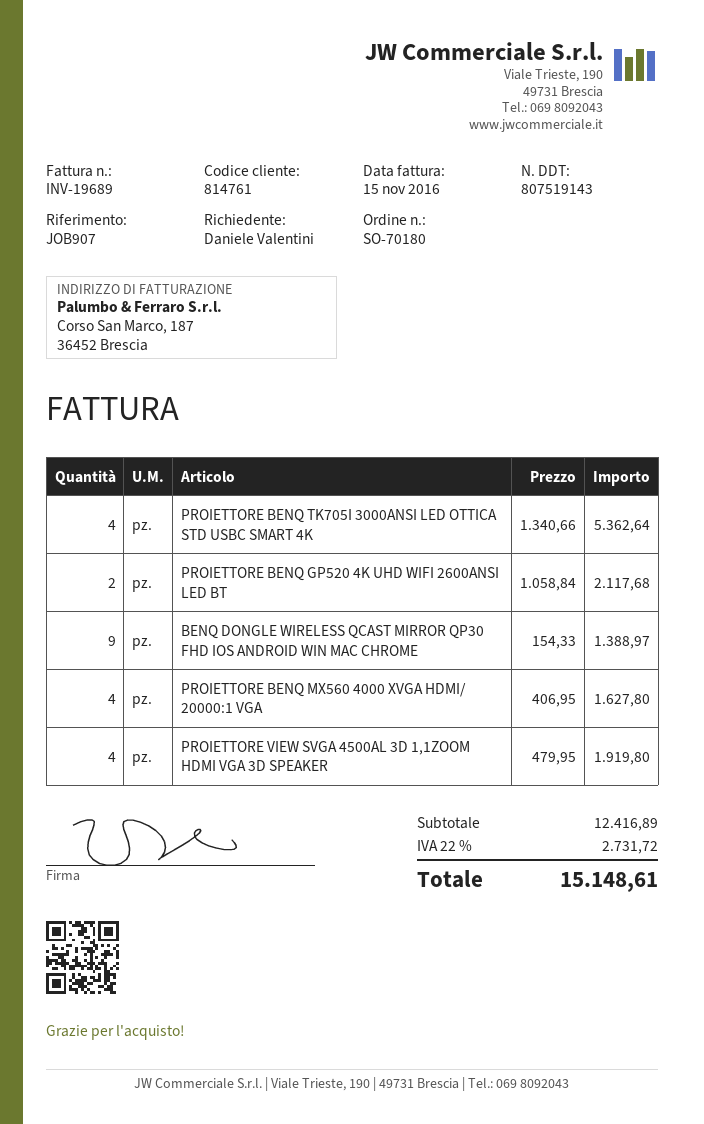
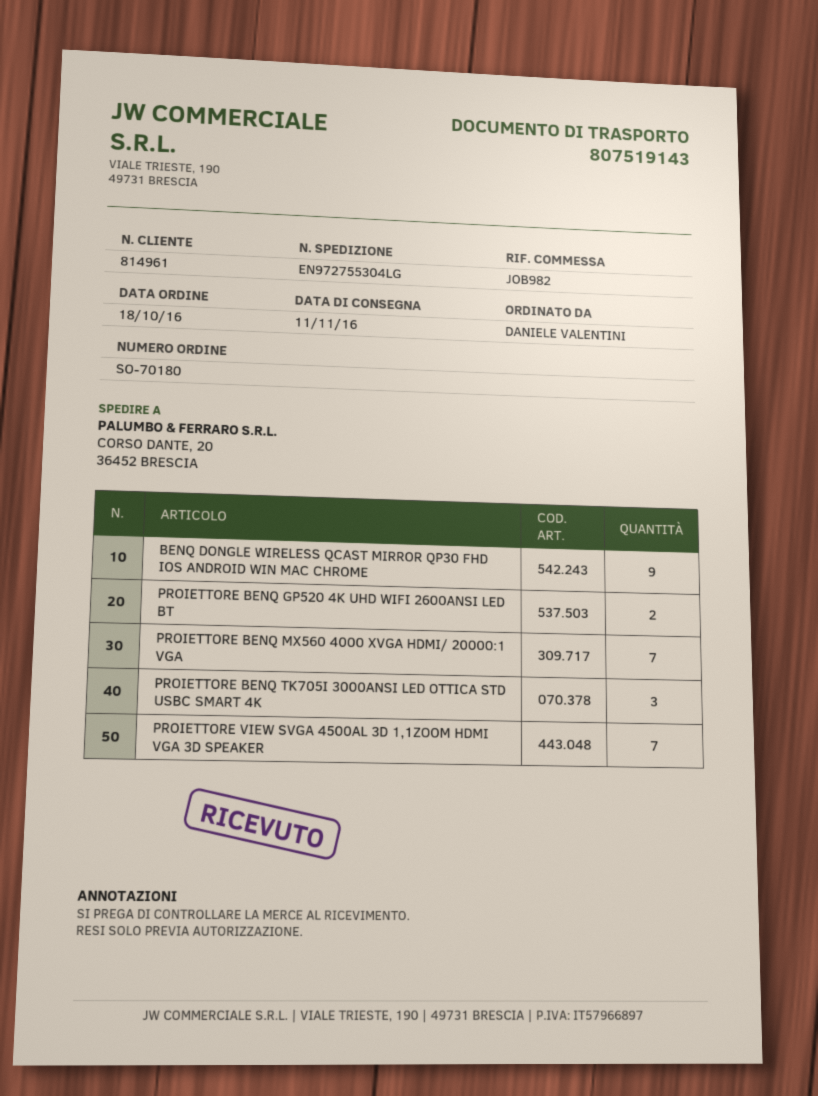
customer number: 814761 -> 814961
reference: JOB907 -> JOB982
PROIETTORE BENQ TK705I 3000ANSI LED OTTICA STD USBC SMART 4K: 4 -> 3
PROIETTORE BENQ MX560 4000 XVGA HDMI/ 20000:1 VGA: 4 -> 7
PROIETTORE VIEW SVGA 4500AL 3D 1,1ZOOM HDMI VGA 3D SPEAKER: 4 -> 7

